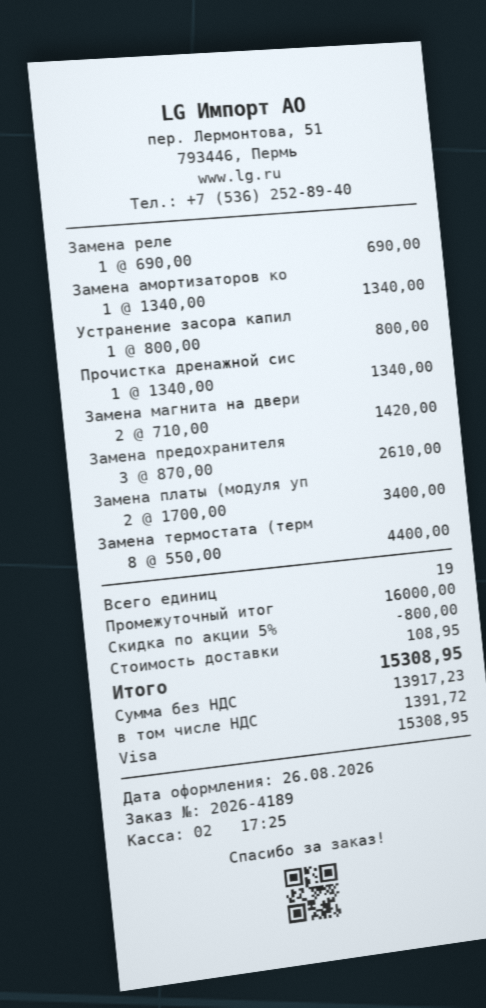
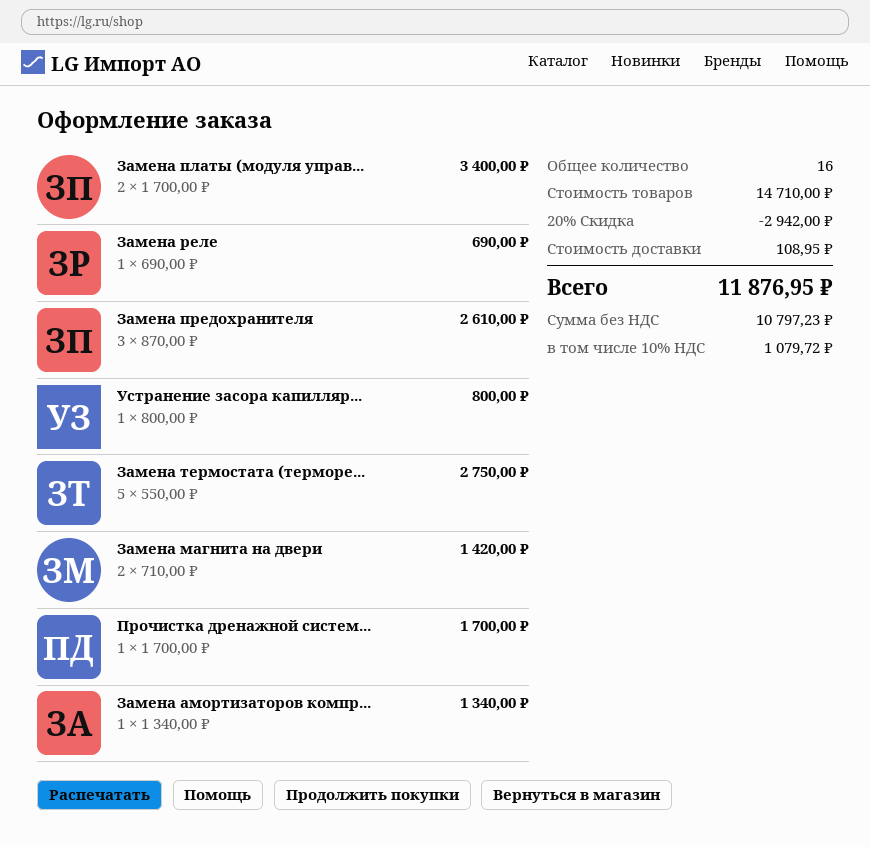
Прочистка дренажной сис: 1 x 1340.00 = 1340.00 -> 1 x 1700.00 = 1700.00
Замена термостата (терм: 8 x 550.00 = 4400.00 -> 5 x 550.00 = 2750.00
total quantity: 19 -> 16
subtotal: 16000.00 -> 14710.00
discount: 5% = 800.00 -> 20% = 2942.00
net: 13917.23 -> 10797.23
tax: 1391.72 -> 1079.72
total: 15308.95 -> 11876.95

